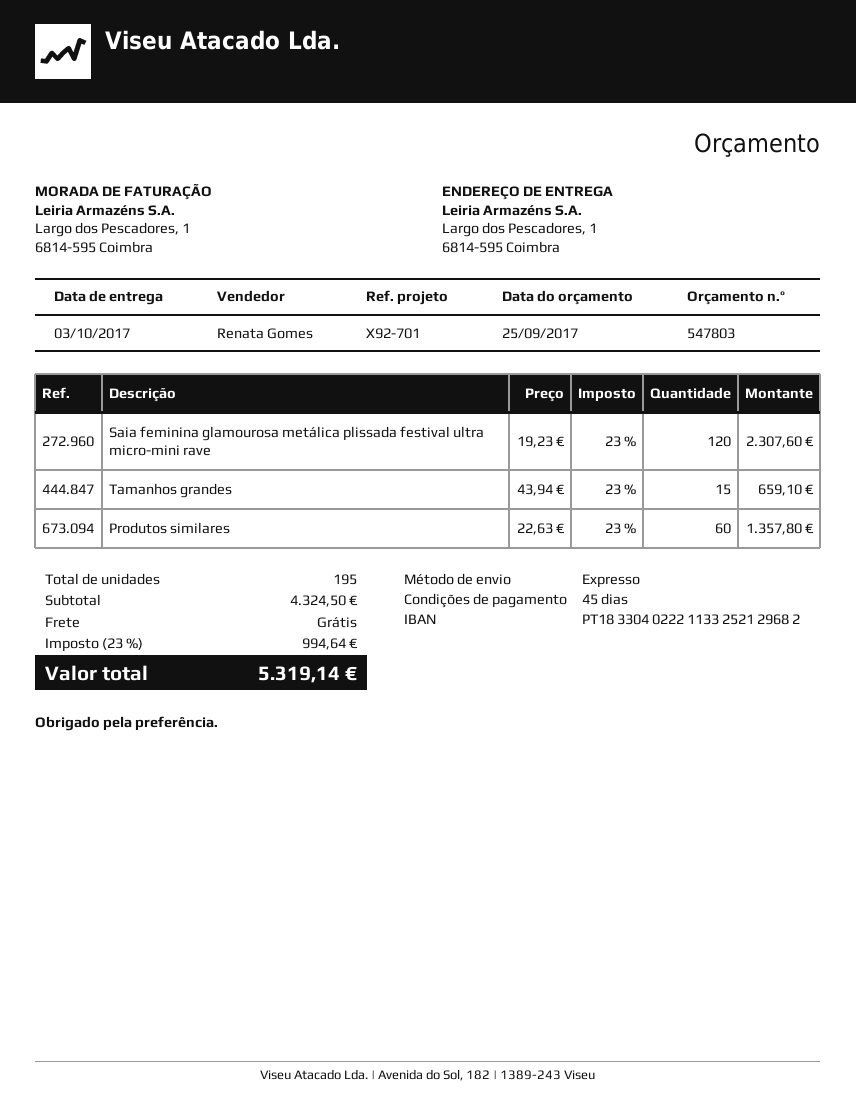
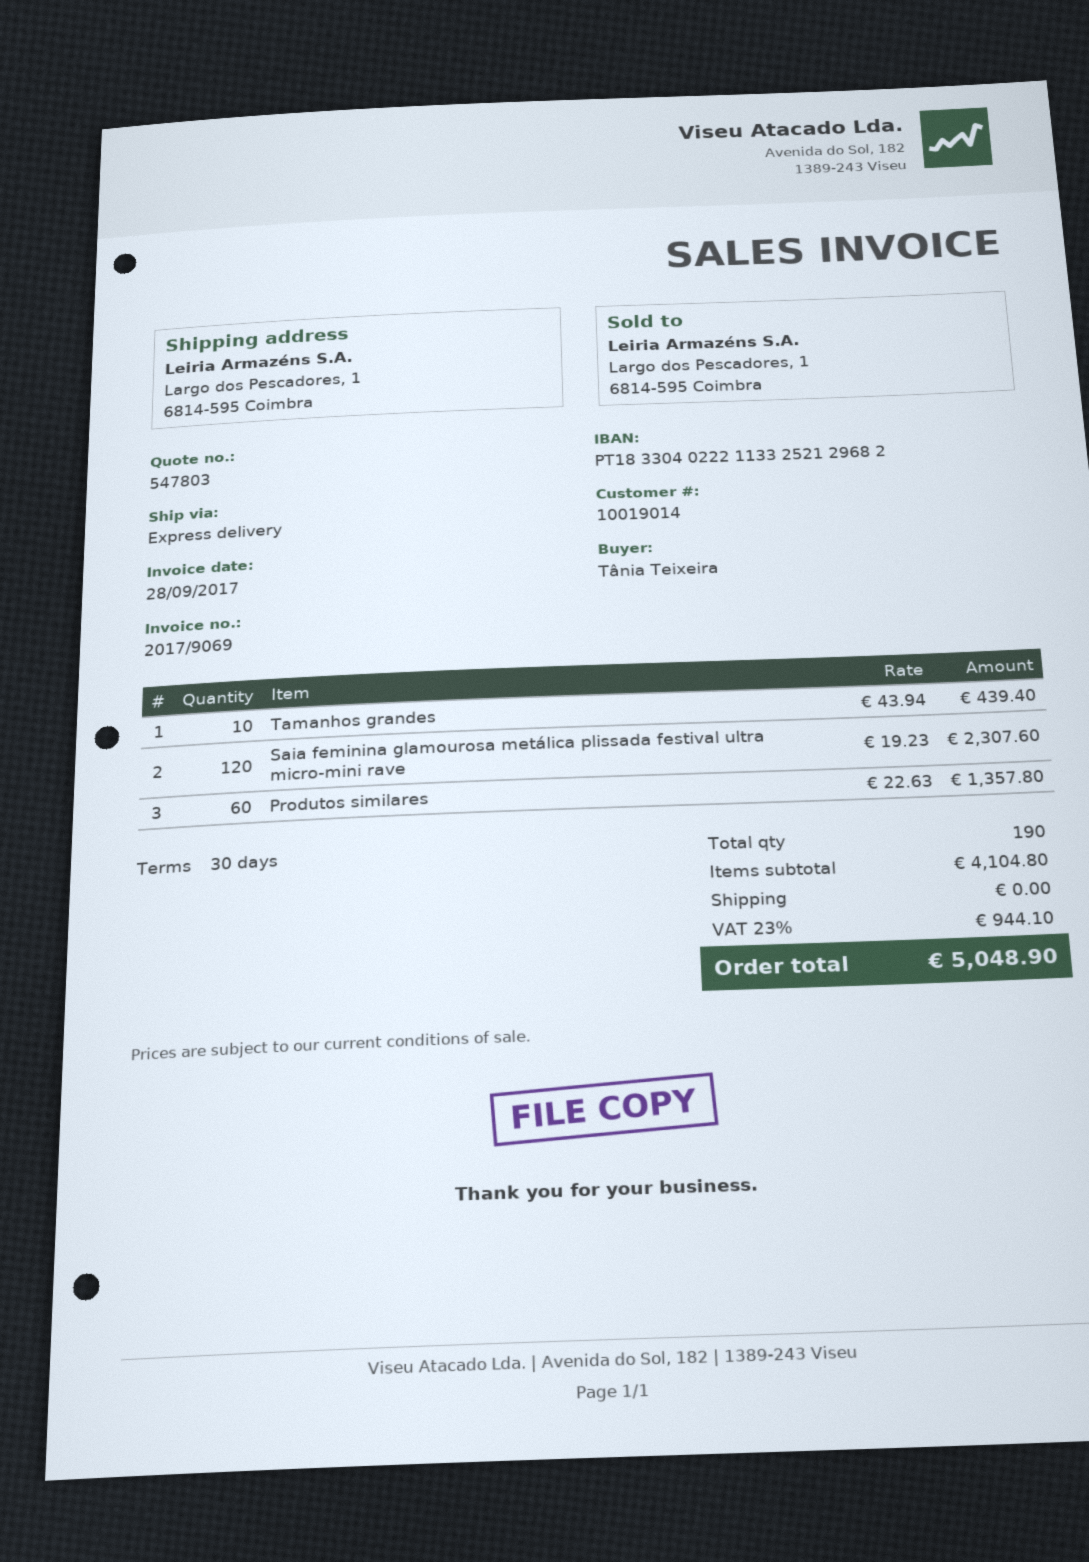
payment terms: 45 days -> 30 days
Tamanhos grandes: 15 x 43.94 = 659.10 -> 10 x 43.94 = 439.40
total quantity: 195 -> 190
subtotal: 4324.50 -> 4104.80
tax: 23% = 994.64 -> 23% = 944.10
total: 5319.14 -> 5048.90

